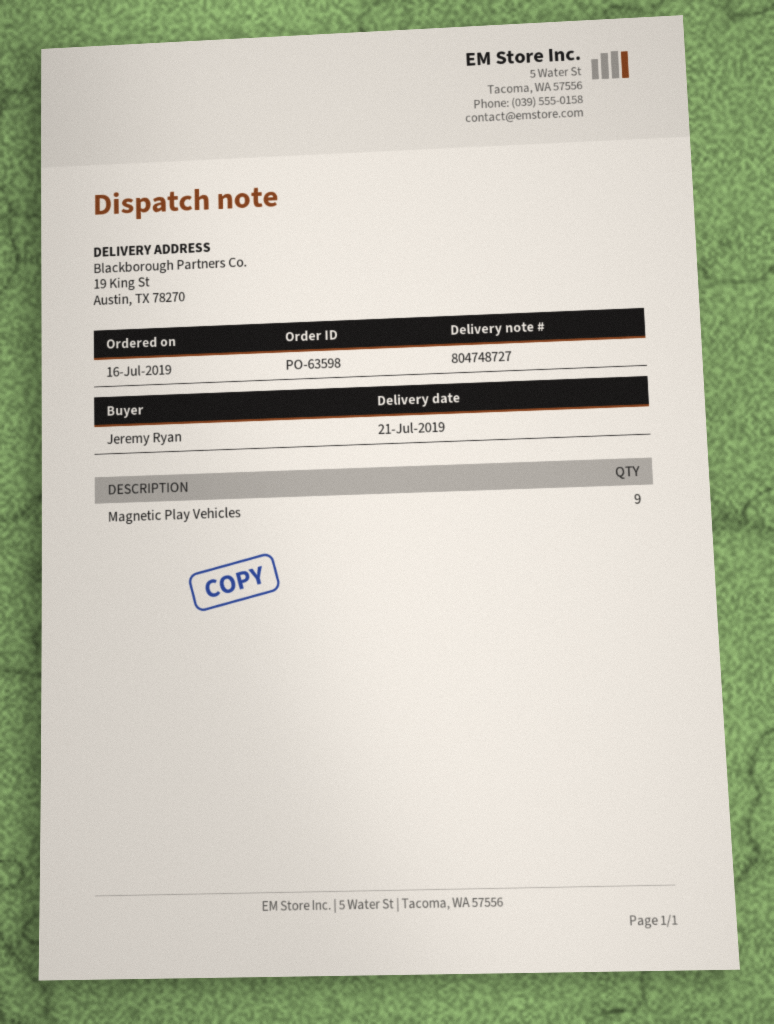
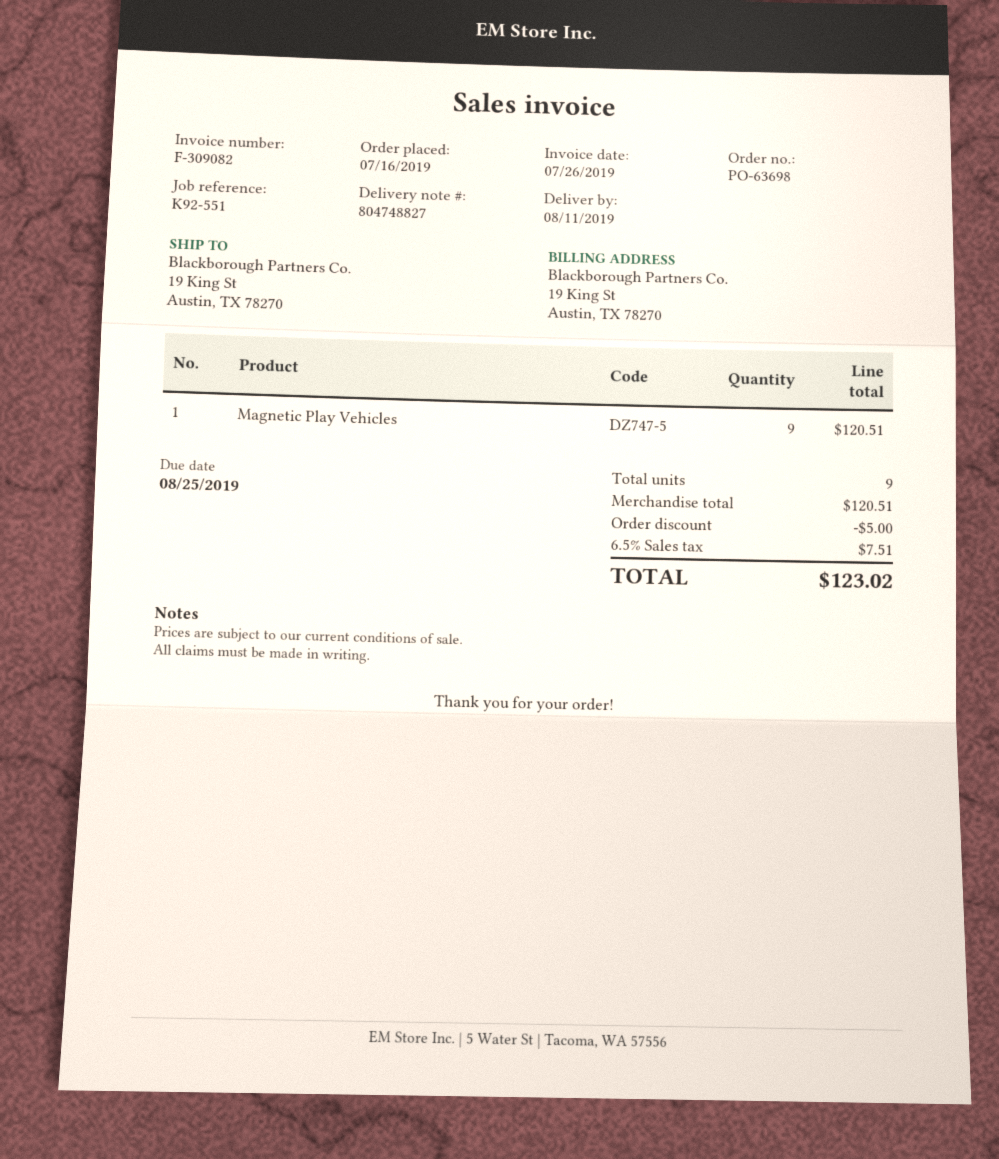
order number: PO-63598 -> PO-63698
delivery note number: 804748727 -> 804748827
delivery date: 2019-07-21 -> 2019-08-11

